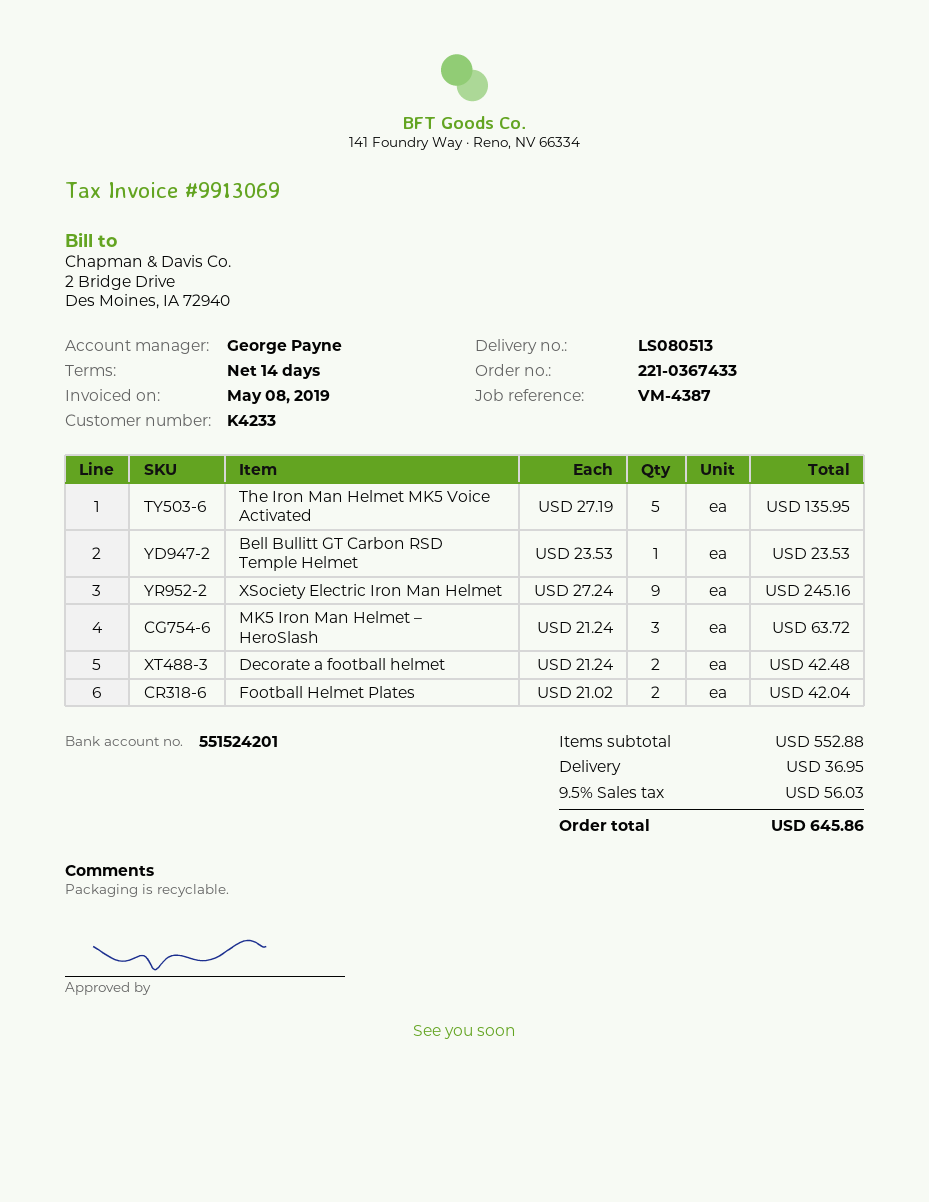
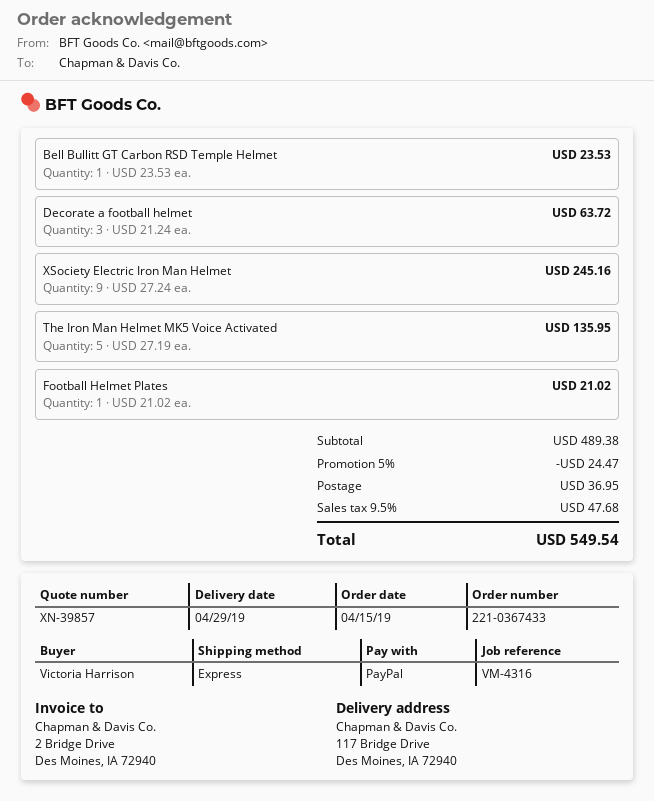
reference: VM-4387 -> VM-4316
MK5 Iron Man Helmet – HeroSlash: 3 x 21.24 = 63.72 -> none
Decorate a football helmet: 2 x 21.24 = 42.48 -> 3 x 21.24 = 63.72
Football Helmet Plates: 2 x 21.02 = 42.04 -> 1 x 21.02 = 21.02
subtotal: 552.88 -> 489.38
discount: none -> 5% = 24.47
tax: 9.5% = 56.03 -> 9.5% = 47.68
total: 645.86 -> 549.54

